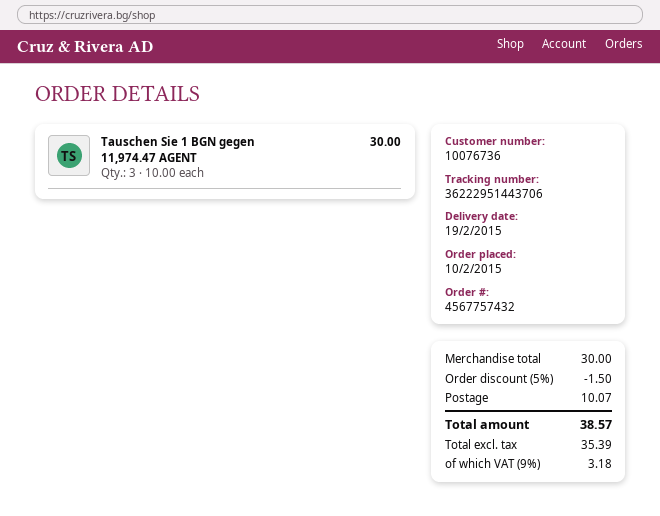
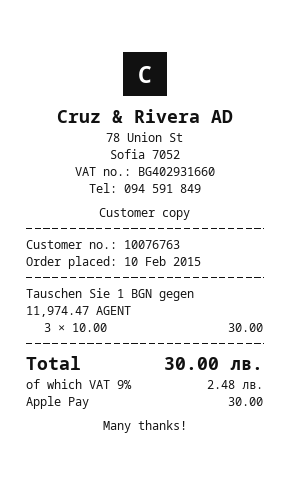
customer number: 10076736 -> 10076763
discount: 5% = 1.50 -> none
shipping: 10.07 -> none
tax: 9% = 3.18 -> 9% = 2.48
total: 38.57 -> 30.00

